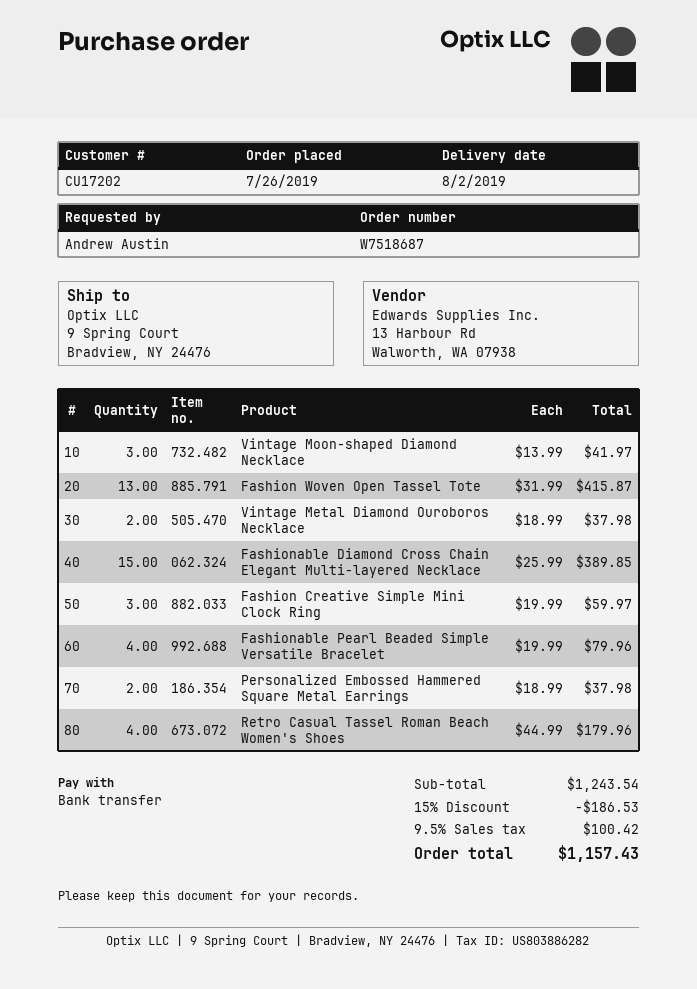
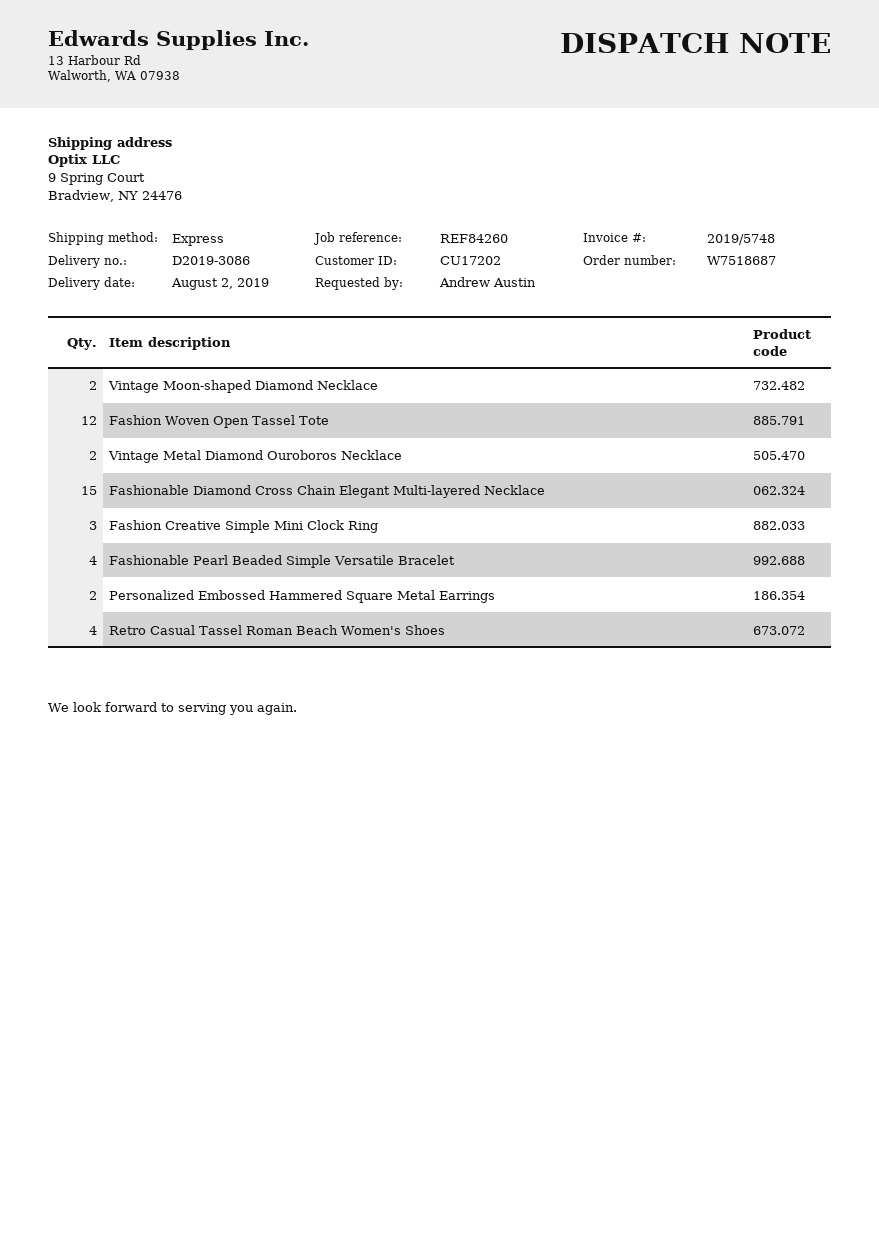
Vintage Moon-shaped Diamond Necklace: 3 -> 2
Fashion Woven Open Tassel Tote: 13 -> 12

